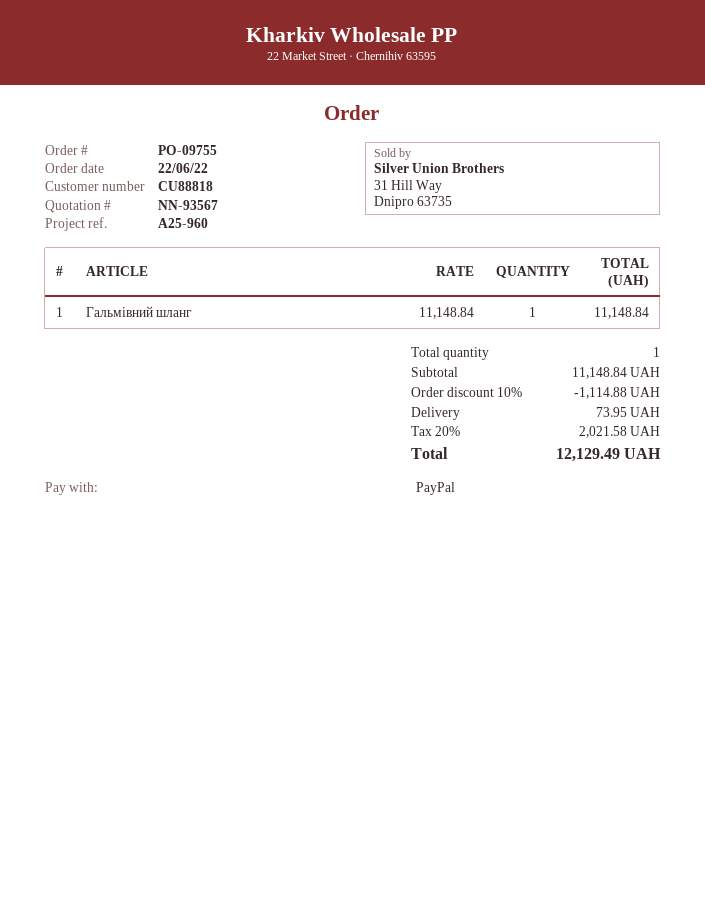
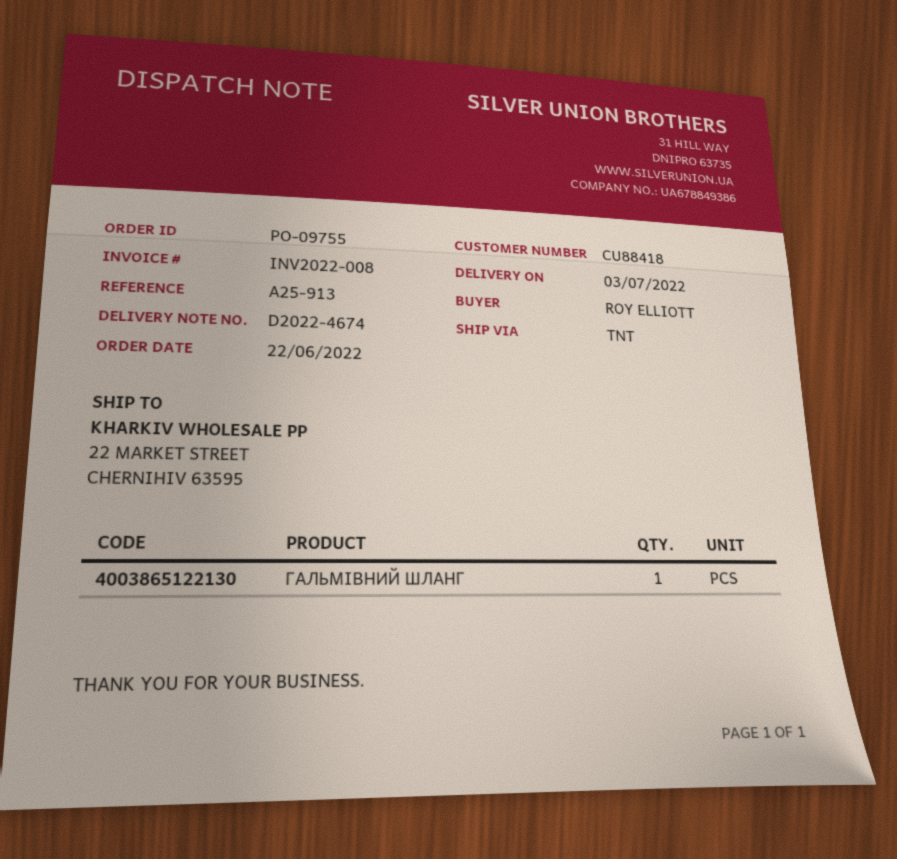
customer number: CU88818 -> CU88418
reference: A25-960 -> A25-913

